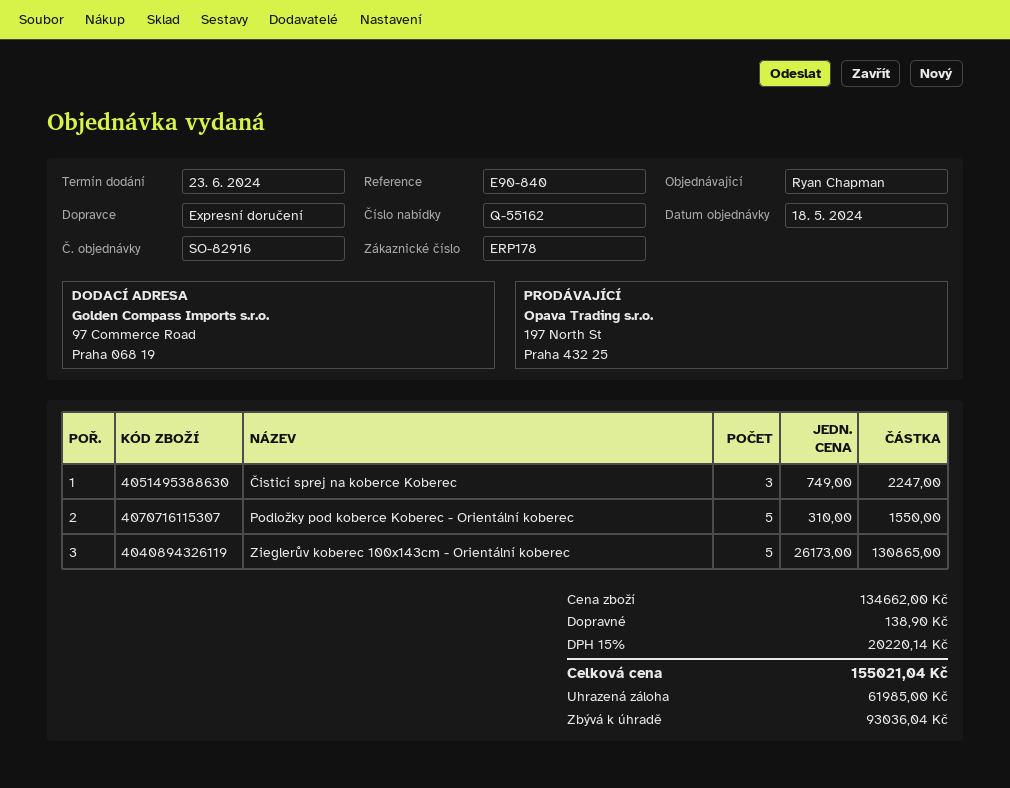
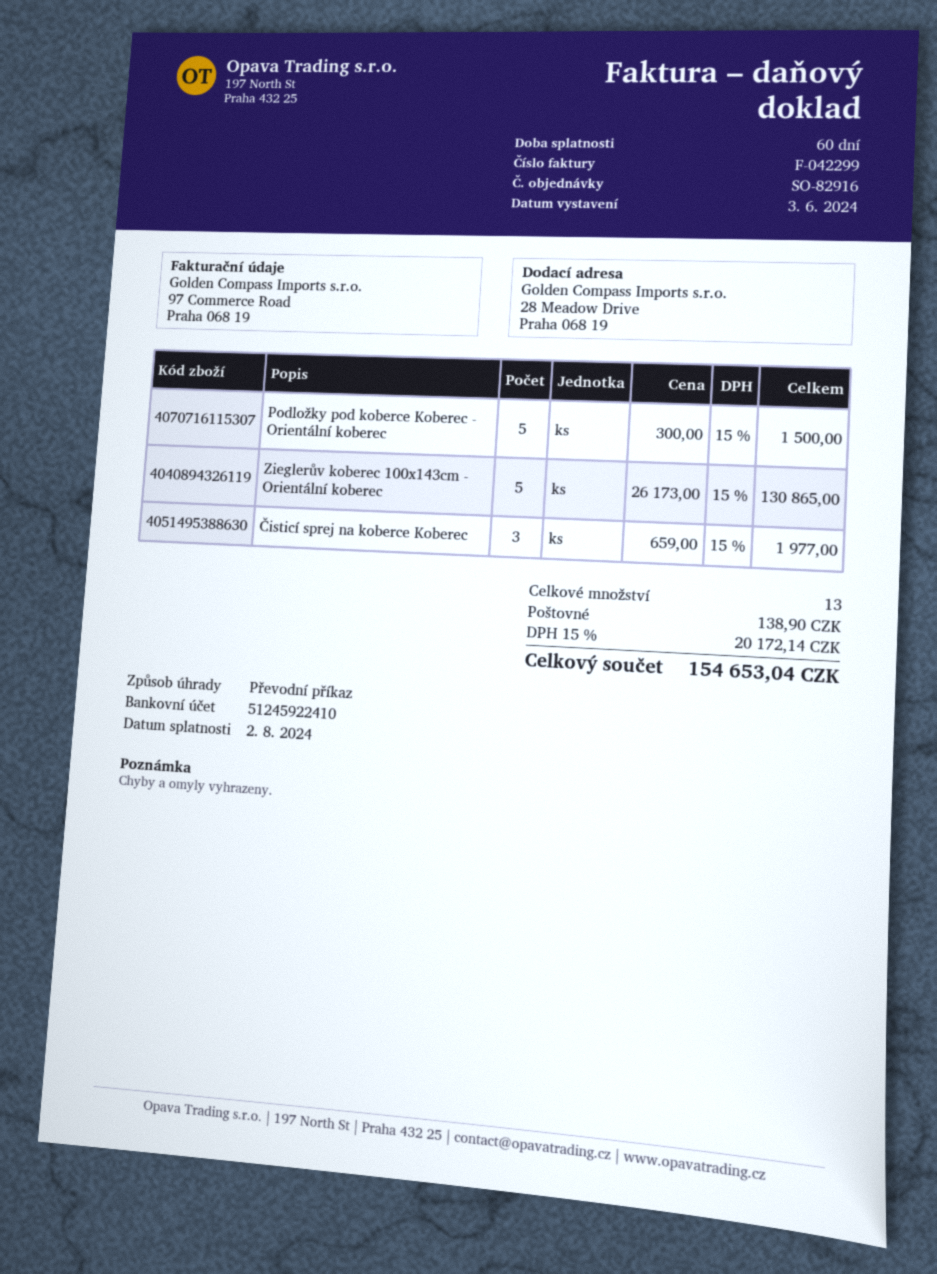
ship to: 97 Commerce Road, Praha 068 19 -> 28 Meadow Drive, Praha 068 19
Čisticí sprej na koberce Koberec: 3 x 749.00 = 2247.00 -> 3 x 659.00 = 1977.00
Podložky pod koberce Koberec - Orientální koberec: 5 x 310.00 = 1550.00 -> 5 x 300.00 = 1500.00
tax: 15% = 20220.14 -> 15% = 20172.14
total: 155021.04 -> 154653.04

